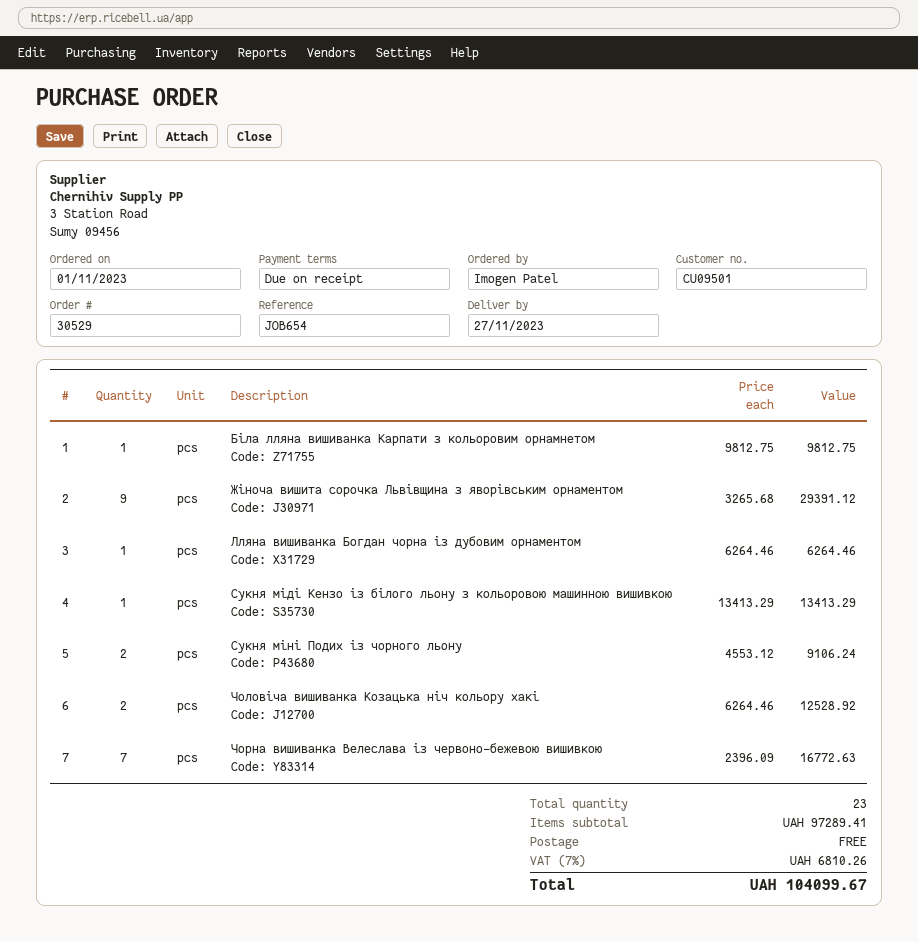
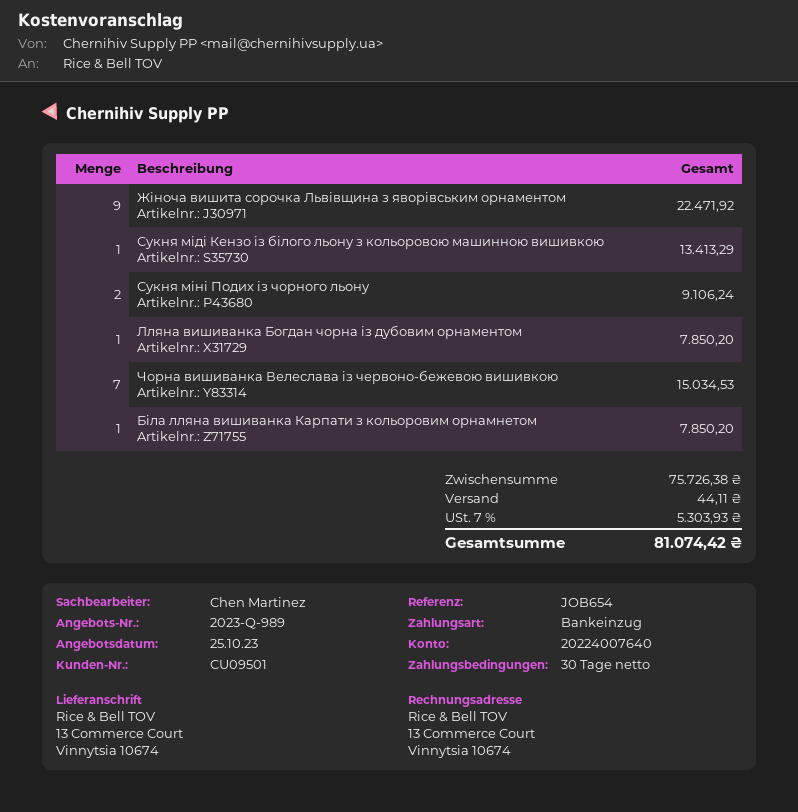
payment terms: on receipt -> 30 days
Біла лляна вишиванка Карпати з кольоровим орнамнетом: 1 for 9812.75 -> 1 for 7850.20
Жіноча вишита сорочка Львівщина з яворівським орнаментом: 9 for 29391.12 -> 9 for 22471.92
Лляна вишиванка Богдан чорна із дубовим орнаментом: 1 for 6264.46 -> 1 for 7850.20
Чоловіча вишиванка Козацька ніч кольору хакі: 2 for 12528.92 -> none
Чорна вишиванка Велеслава із червоно-бежевою вишивкою: 7 for 16772.63 -> 7 for 15034.53
subtotal: 97289.41 -> 75726.38
shipping: 0.00 -> 44.11
tax: 7% = 6810.26 -> 7% = 5303.93
total: 104099.67 -> 81074.42

